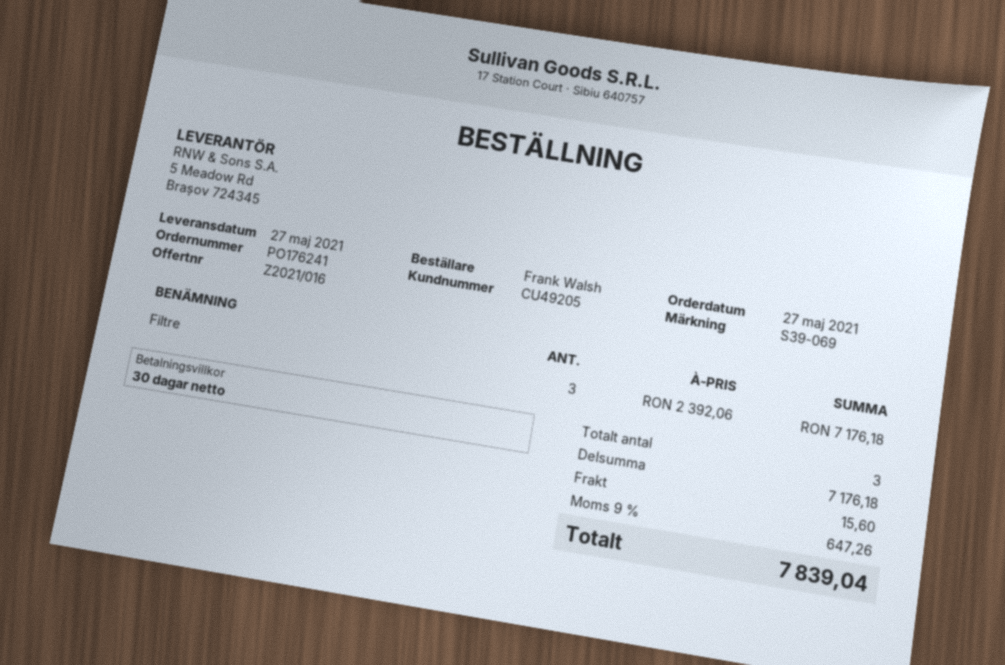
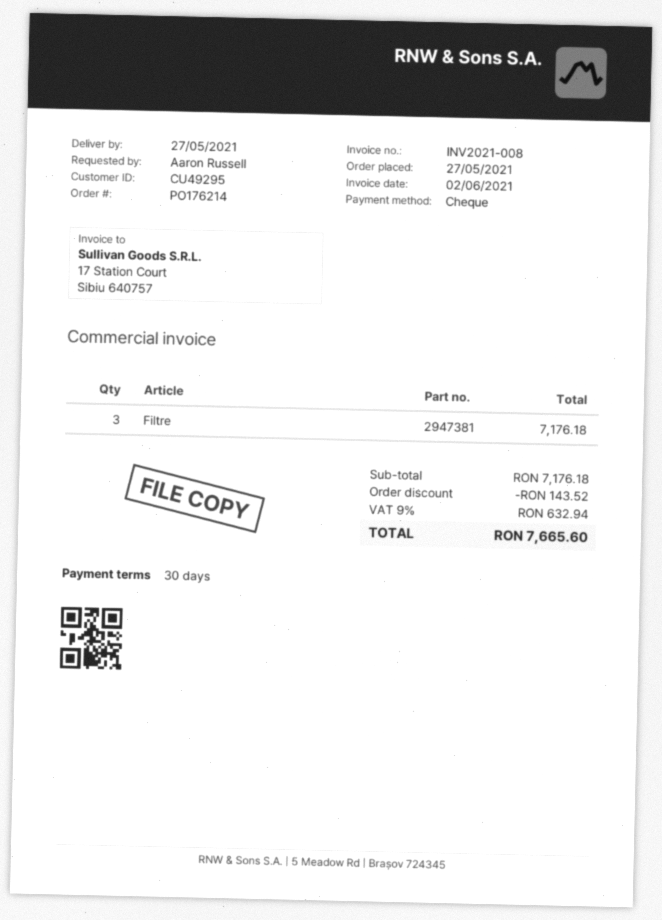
order number: PO176241 -> PO176214
customer number: CU49205 -> CU49295
ordered by: Frank Walsh -> Aaron Russell
discount: none -> 143.52
shipping: 15.60 -> none
tax: 9% = 647.26 -> 9% = 632.94
total: 7839.04 -> 7665.60

